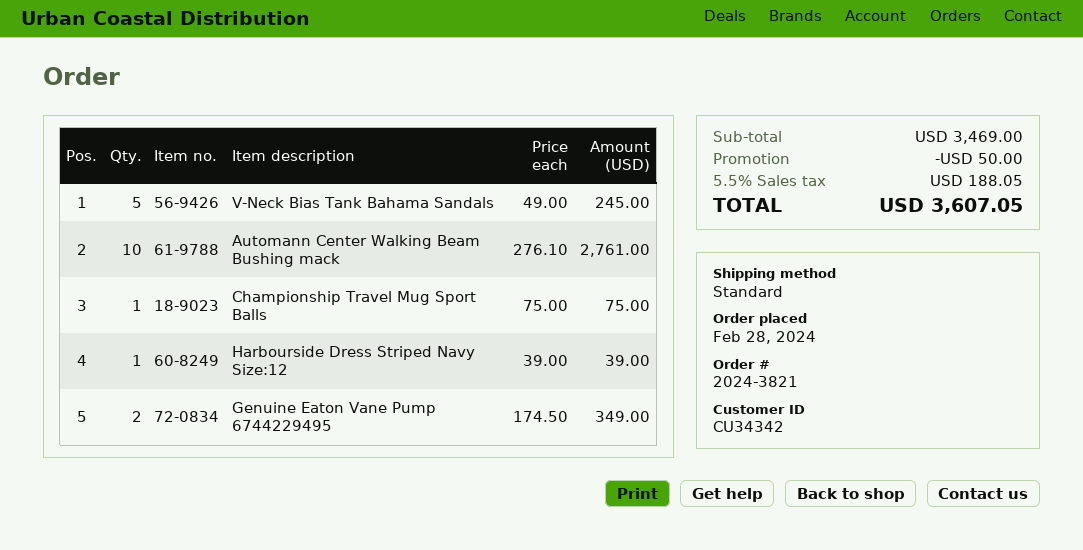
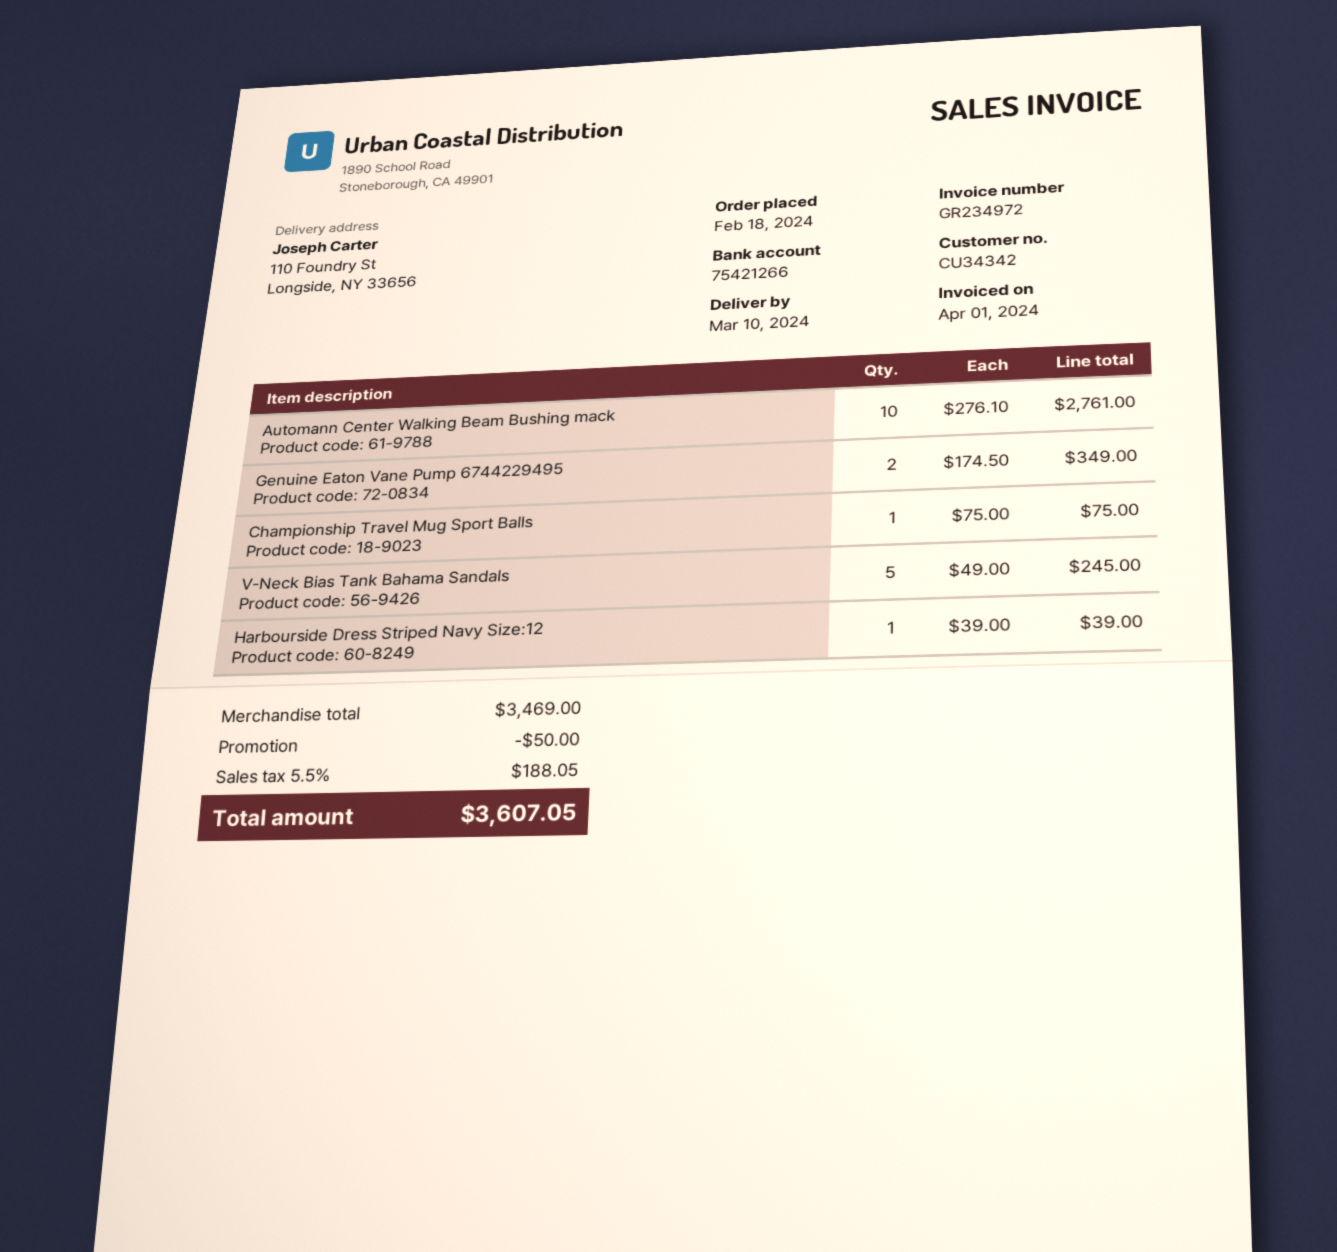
order date: 2024-02-28 -> 2024-02-18

